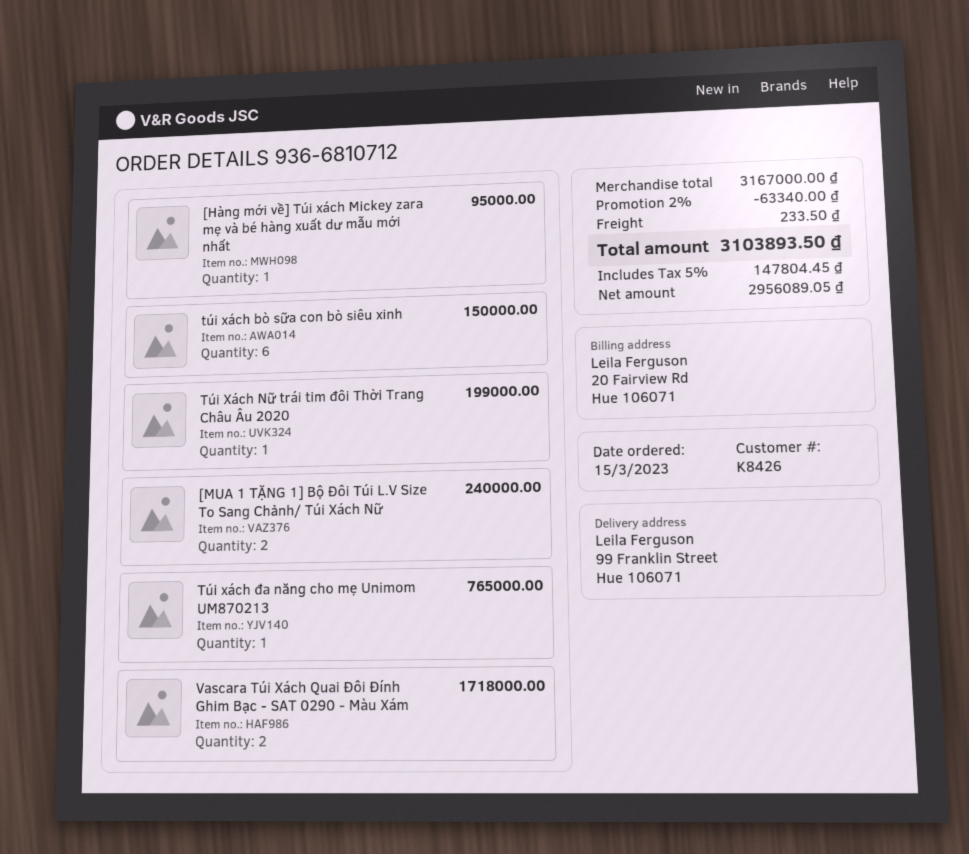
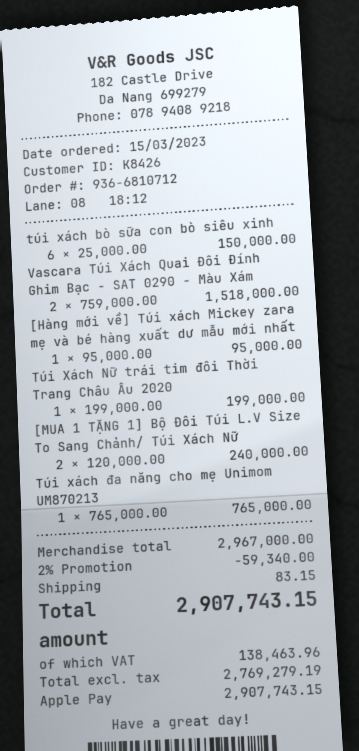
Vascara Túi Xách Quai Đôi Đính Ghim Bạc - SAT 0290 - Màu Xám: 2 for 1718000.00 -> 2 for 1518000.00
subtotal: 3167000.00 -> 2967000.00
discount: 2% = 63340.00 -> 2% = 59340.00
shipping: 233.50 -> 83.15
net: 2956089.05 -> 2769279.19
tax: 147804.45 -> 138463.96
total: 3103893.50 -> 2907743.15

